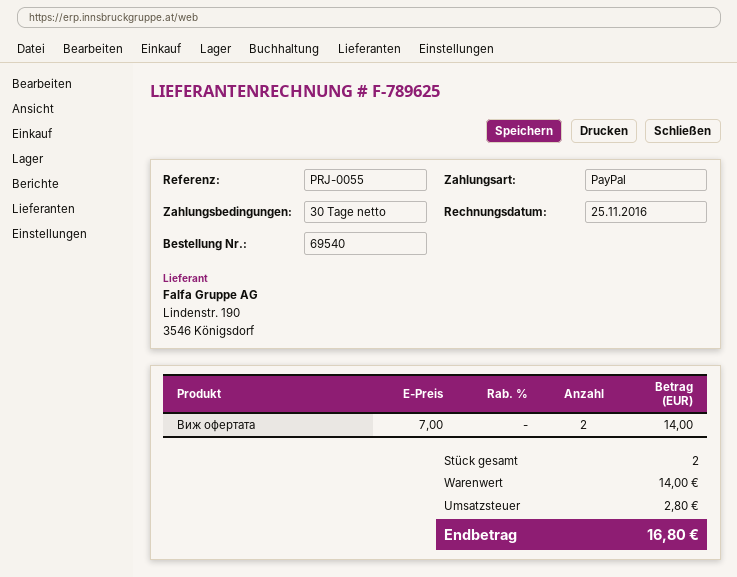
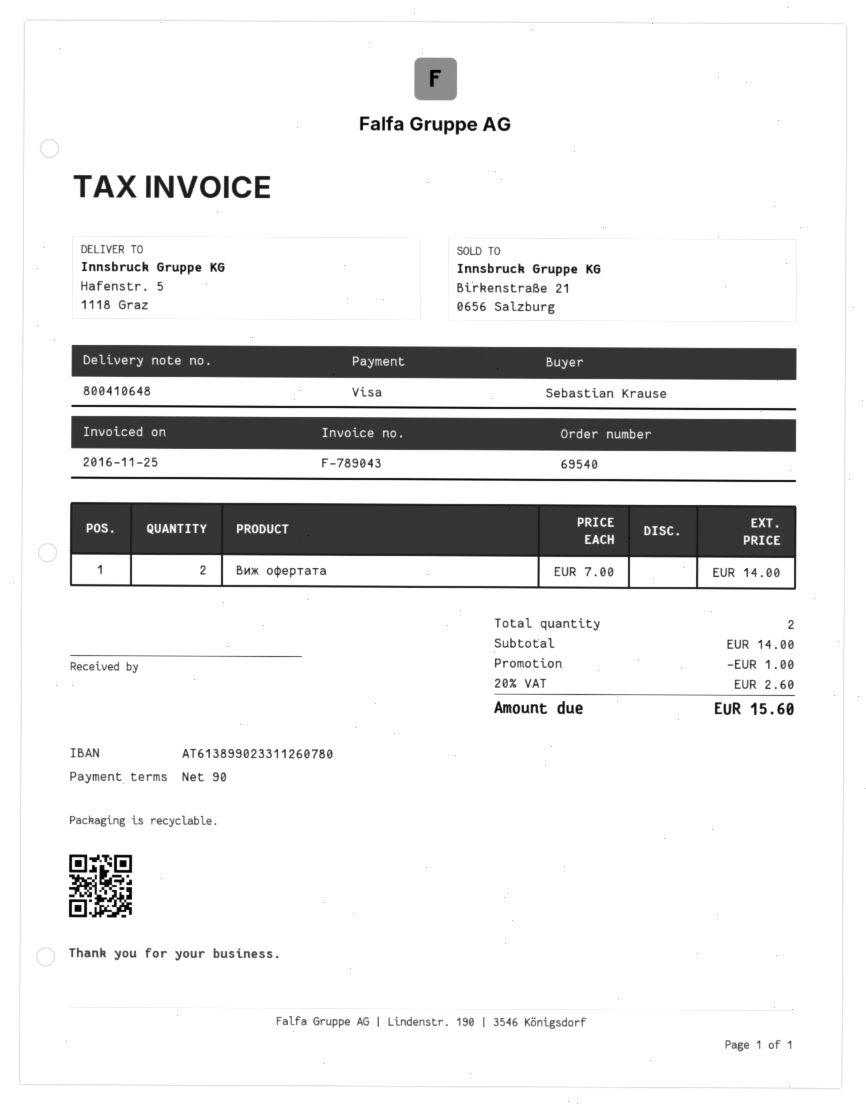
invoice number: F-789625 -> F-789043
payment terms: 30 days -> 90 days
payment method: PayPal -> Visa
discount: none -> 1.00
tax: 2.80 -> 2.60
total: 16.80 -> 15.60

